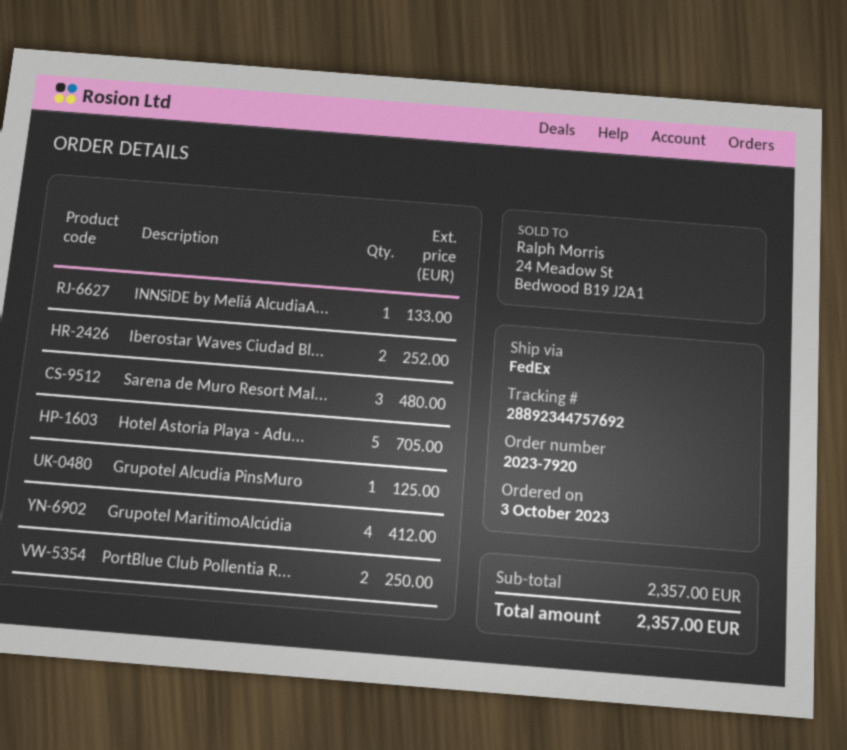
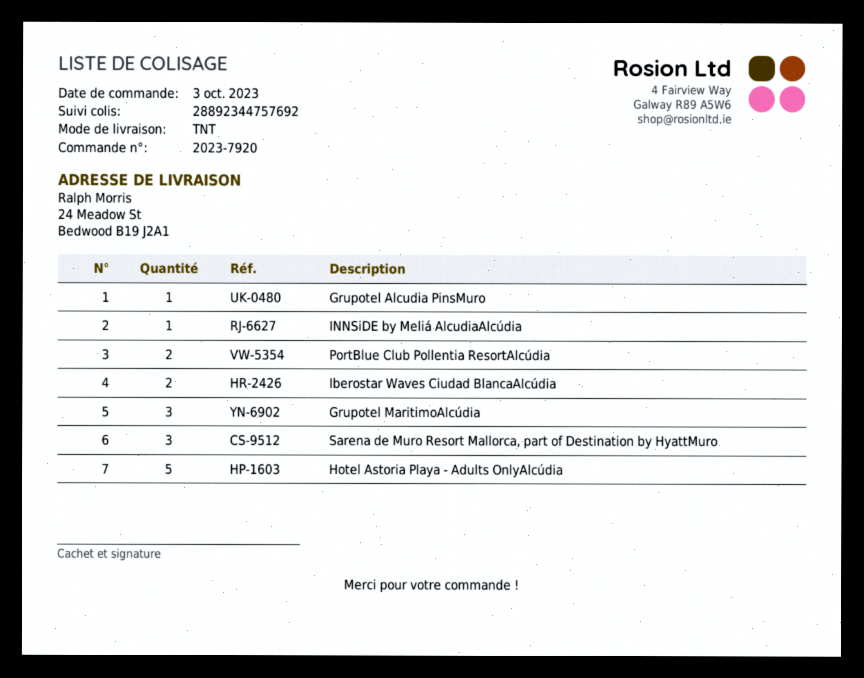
shipping method: FedEx -> TNT
Grupotel MaritimoAlcúdia: 4 -> 3

